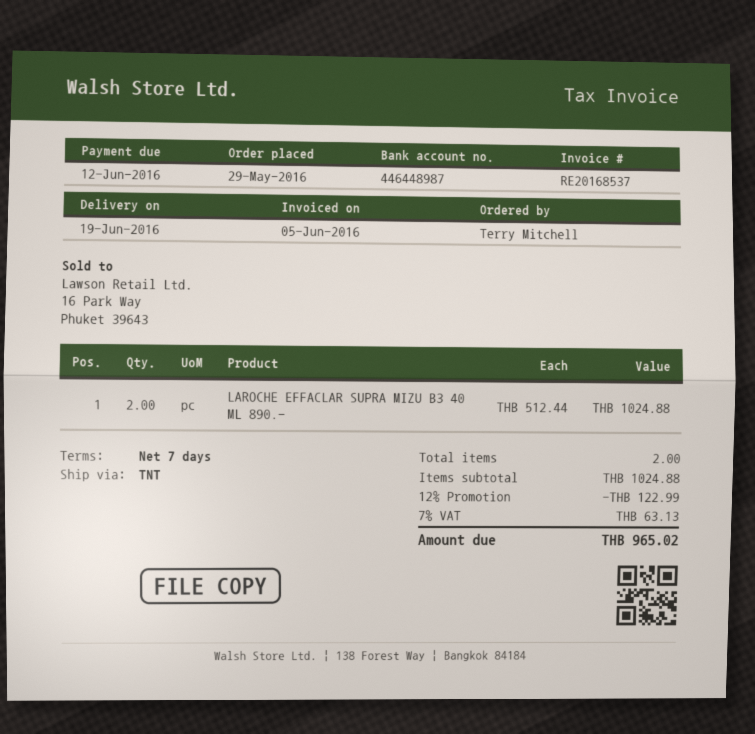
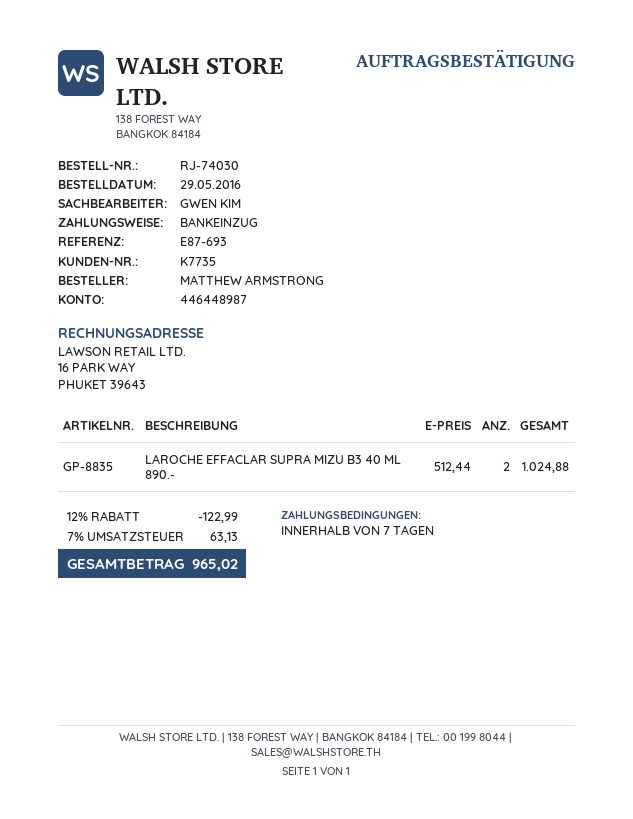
ordered by: Terry Mitchell -> MATTHEW ARMSTRONG

